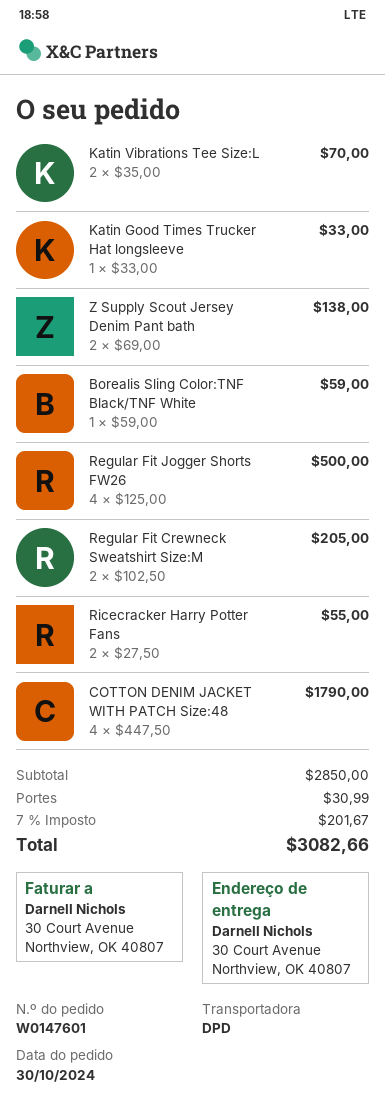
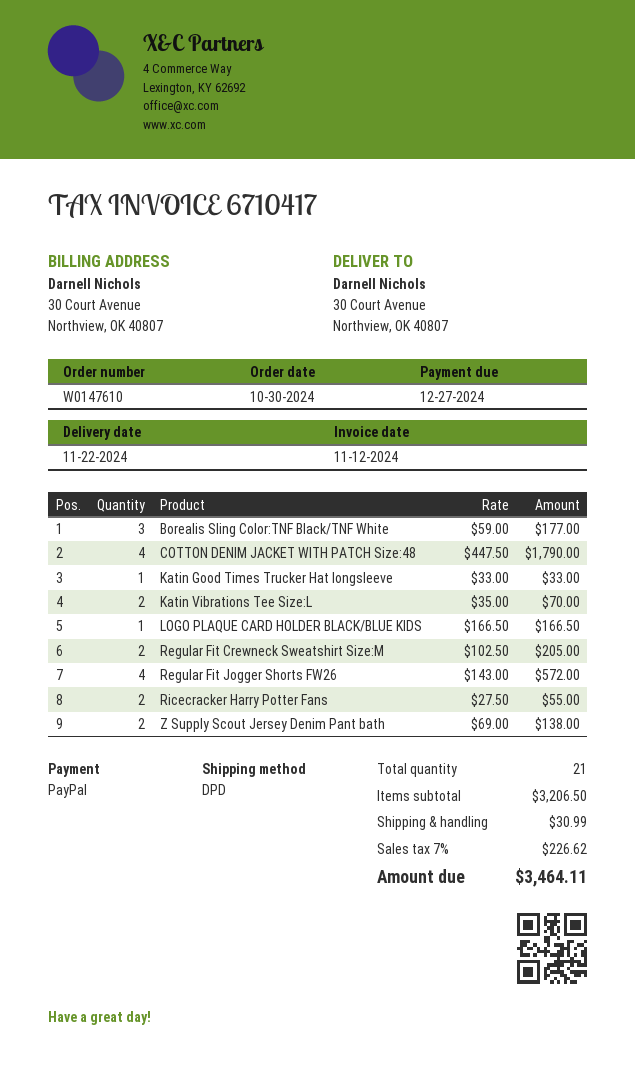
order number: W0147601 -> W0147610
Borealis Sling Color:TNF Black/TNF White: 1 x 59.00 = 59.00 -> 3 x 59.00 = 177.00
Regular Fit Jogger Shorts FW26: 4 x 125.00 = 500.00 -> 4 x 143.00 = 572.00
LOGO PLAQUE CARD HOLDER BLACK/BLUE KIDS: none -> 1 x 166.50 = 166.50
subtotal: 2850.00 -> 3206.50
tax: 7% = 201.67 -> 7% = 226.62
total: 3082.66 -> 3464.11

